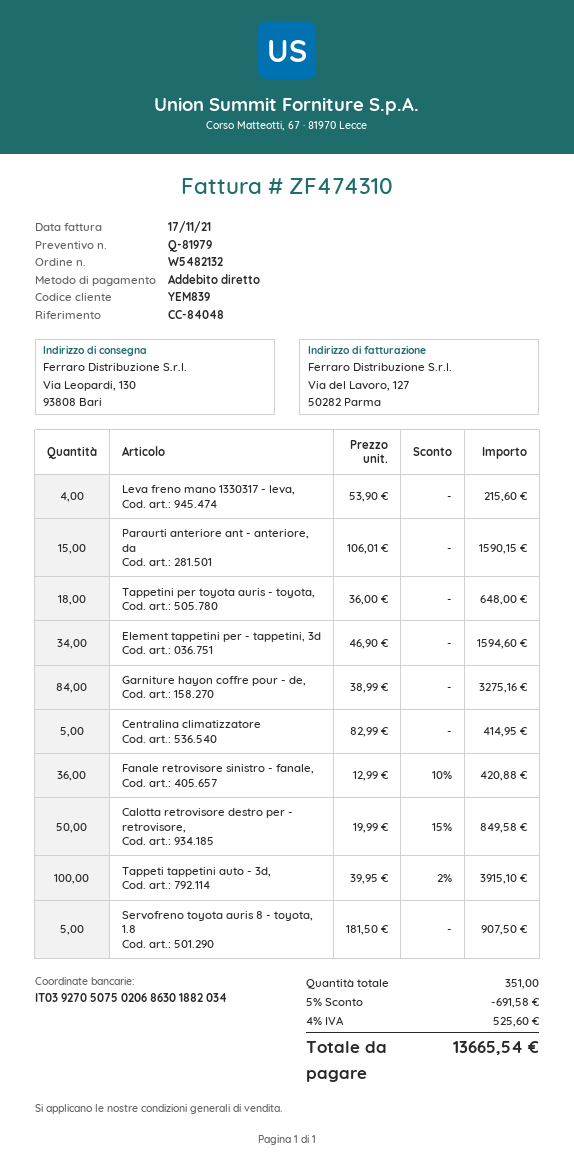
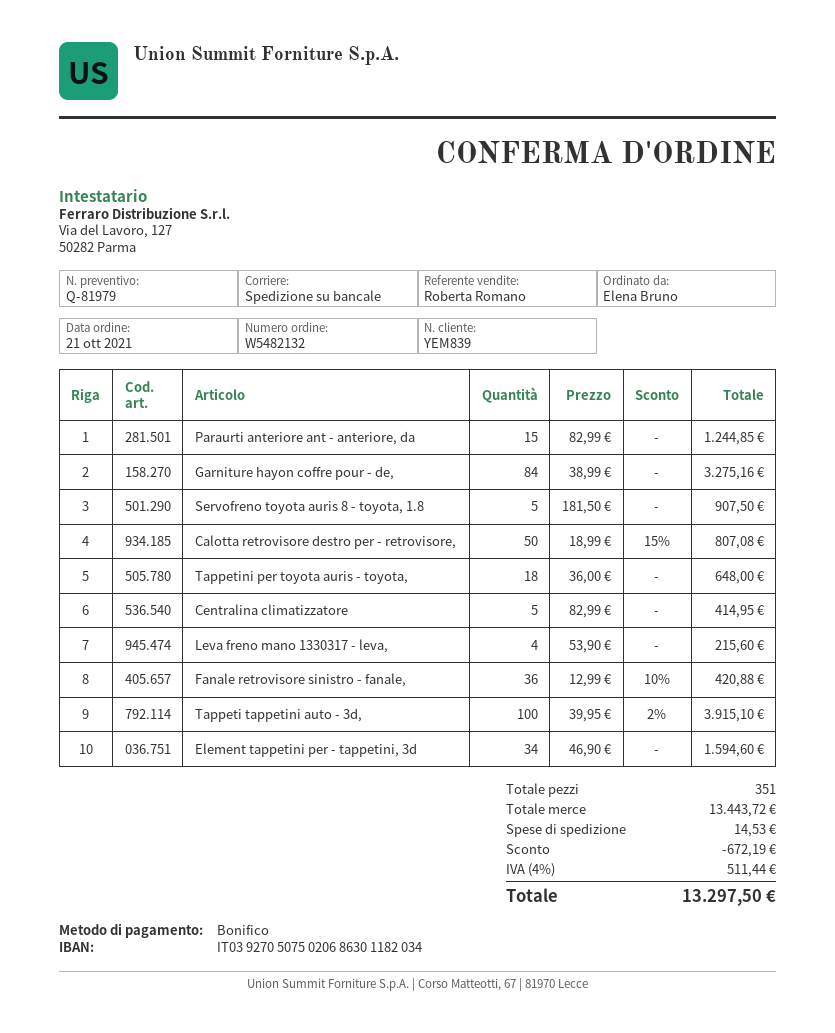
payment method: direct debit -> bank transfer
bank account: IT0392705075020686301882034 -> IT0392705075020686301182034
Paraurti anteriore ant - anteriore, da: 15 x 106.01 = 1590.15 -> 15 x 82.99 = 1244.85
Calotta retrovisore destro per - retrovisore,: 50 x 19.99 - 15% = 849.58 -> 50 x 18.99 - 15% = 807.08
discount: 691.58 -> 672.19
shipping: none -> 14.53
tax: 4% = 525.60 -> 4% = 511.44
total: 13665.54 -> 13297.50

